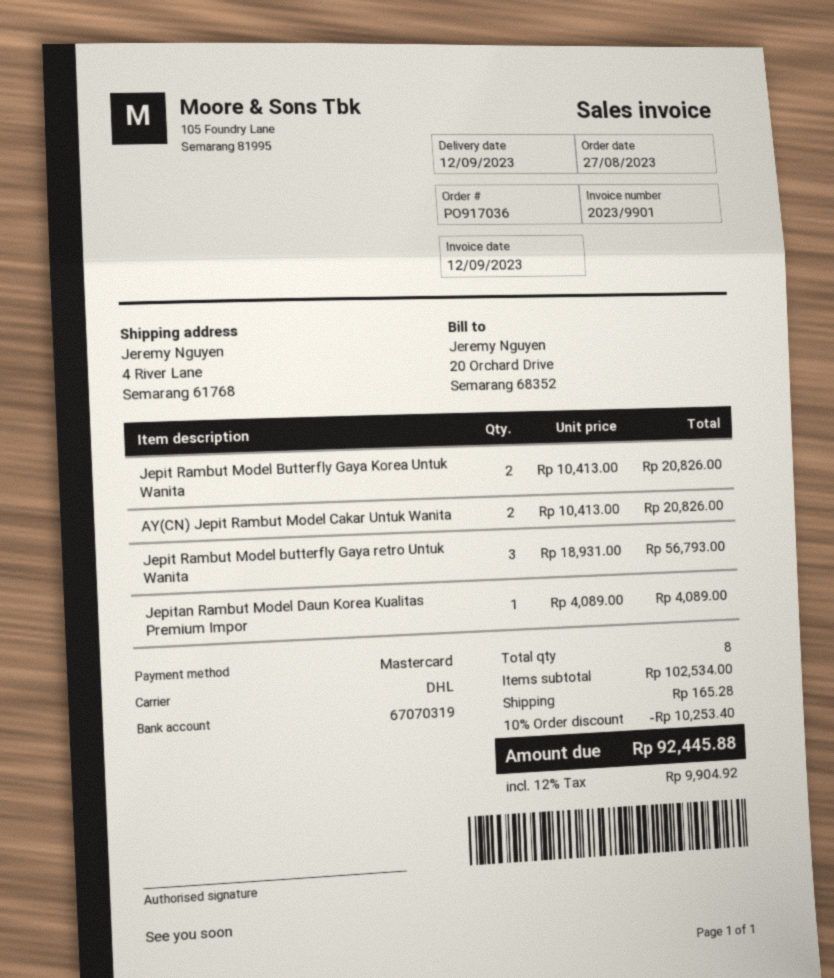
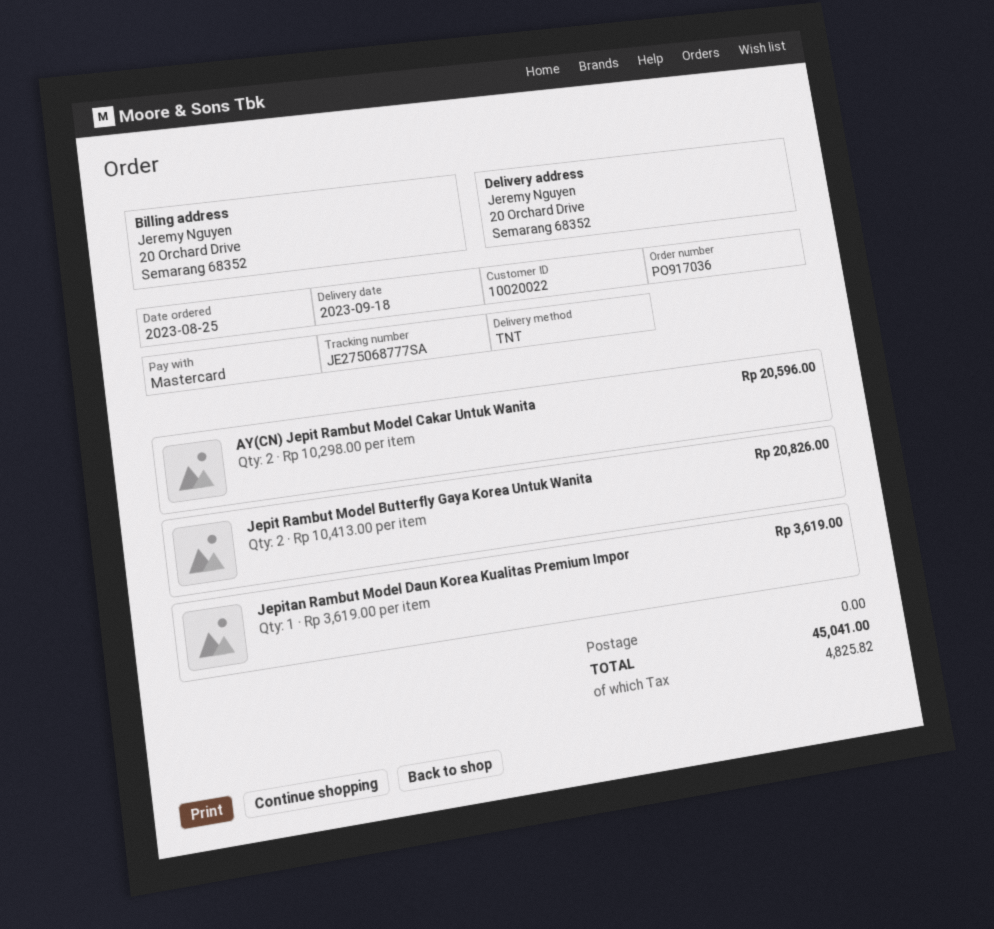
order date: 2023-08-27 -> 2023-08-25
delivery date: 2023-09-12 -> 2023-09-18
shipping method: DHL -> TNT
ship to: 4 River Lane, Semarang 61768 -> 20 Orchard Drive, Semarang 68352
AY(CN) Jepit Rambut Model Cakar Untuk Wanita: 2 x 10413.00 = 20826.00 -> 2 x 10298.00 = 20596.00
Jepit Rambut Model butterfly Gaya retro Untuk Wanita: 3 x 18931.00 = 56793.00 -> none
Jepitan Rambut Model Daun Korea Kualitas Premium Impor: 1 x 4089.00 = 4089.00 -> 1 x 3619.00 = 3619.00
discount: 10% = 10253.40 -> none
shipping: 165.28 -> 0.00
tax: 9904.92 -> 4825.82
total: 92445.88 -> 45041.00

